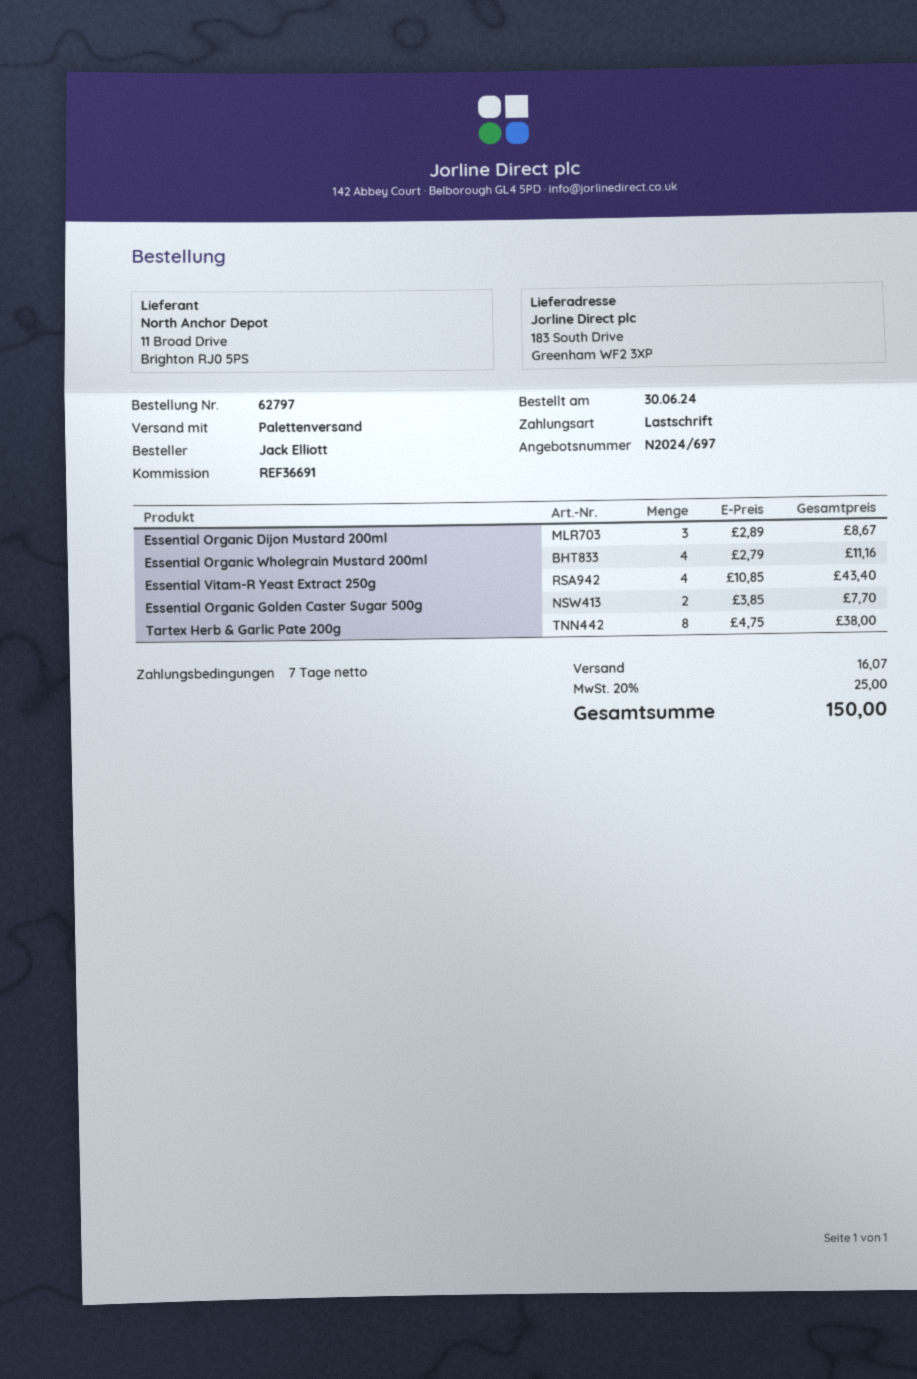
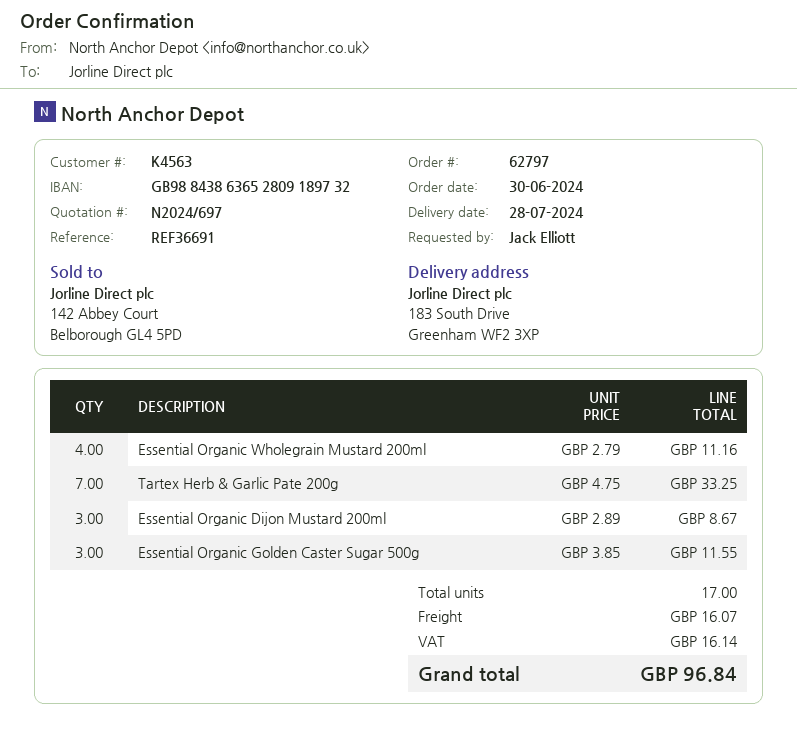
Essential Vitam-R Yeast Extract 250g: 4 x 10.85 = 43.40 -> none
Essential Organic Golden Caster Sugar 500g: 2 x 3.85 = 7.70 -> 3 x 3.85 = 11.55
Tartex Herb & Garlic Pate 200g: 8 x 4.75 = 38.00 -> 7 x 4.75 = 33.25
tax: 25.00 -> 16.14
total: 150.00 -> 96.84

